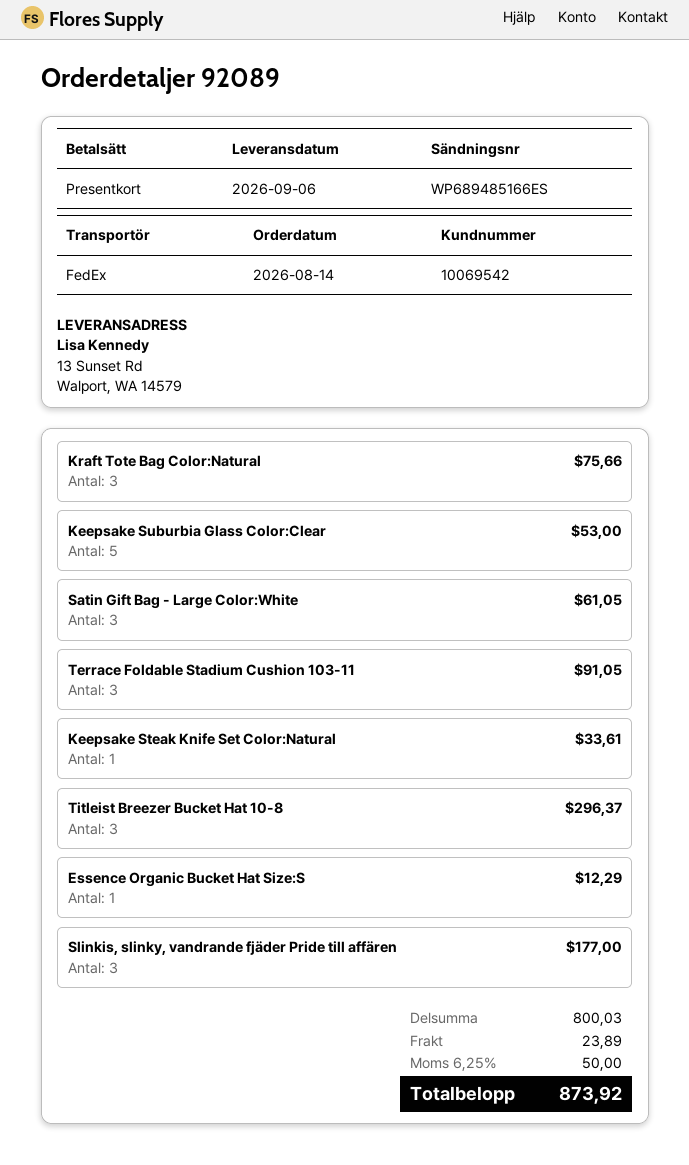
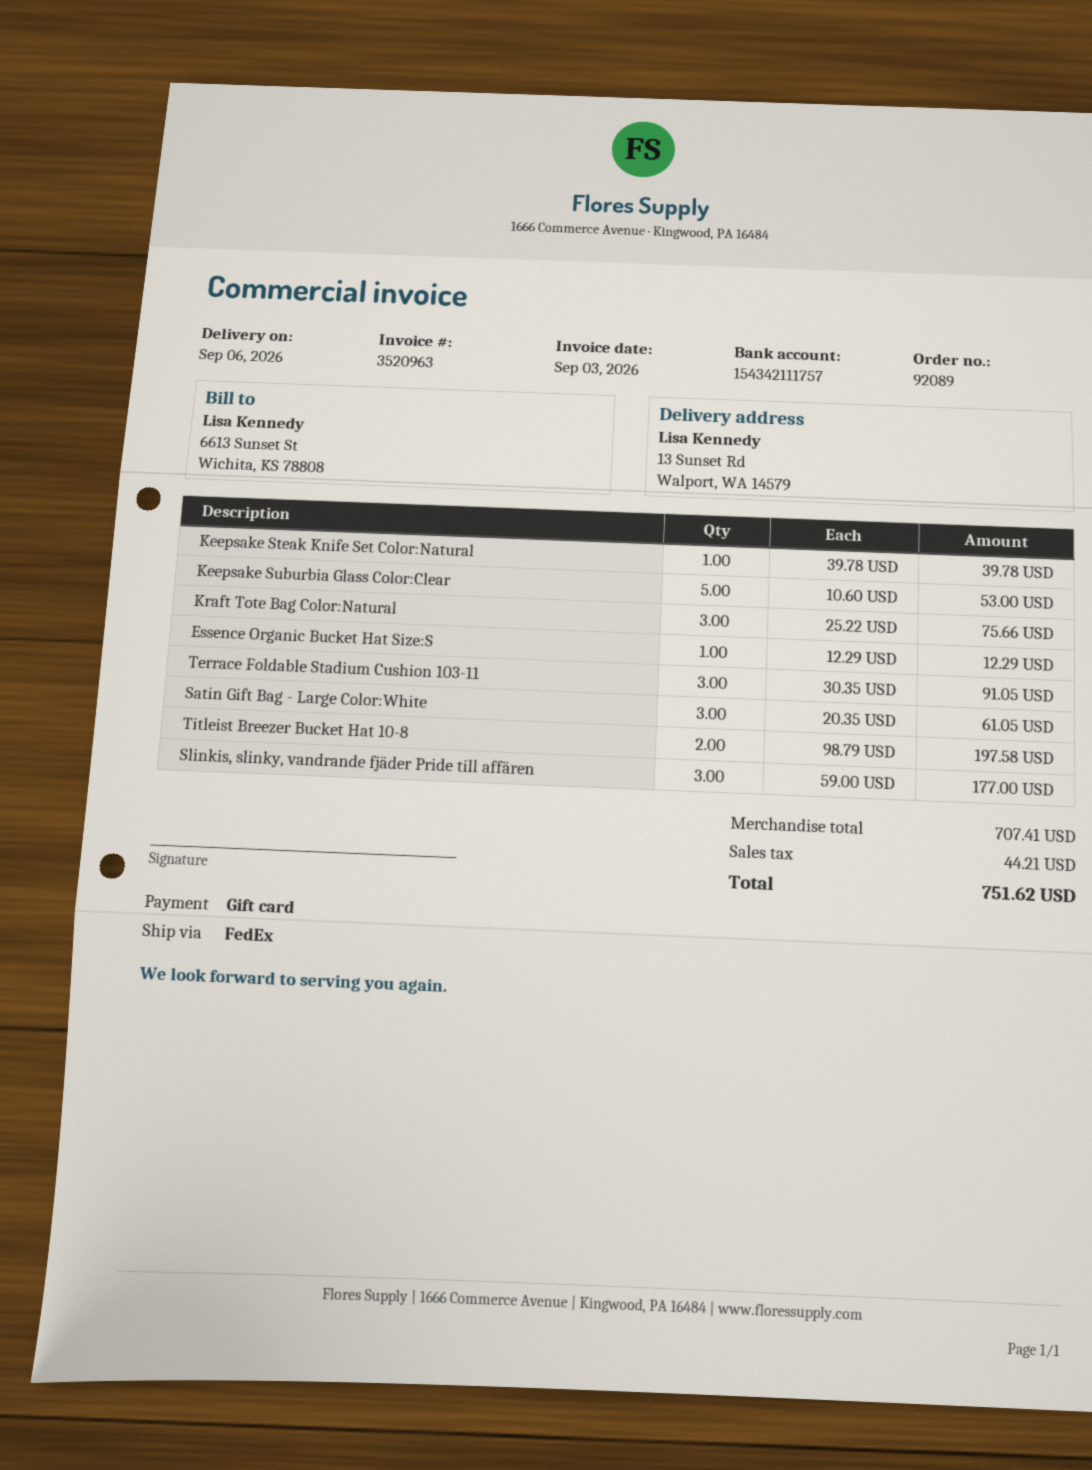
Keepsake Steak Knife Set Color:Natural: 1 for 33.61 -> 1 for 39.78
Titleist Breezer Bucket Hat 10-8: 3 for 296.37 -> 2 for 197.58
subtotal: 800.03 -> 707.41
shipping: 23.89 -> none
tax: 50.00 -> 44.21
total: 873.92 -> 751.62

